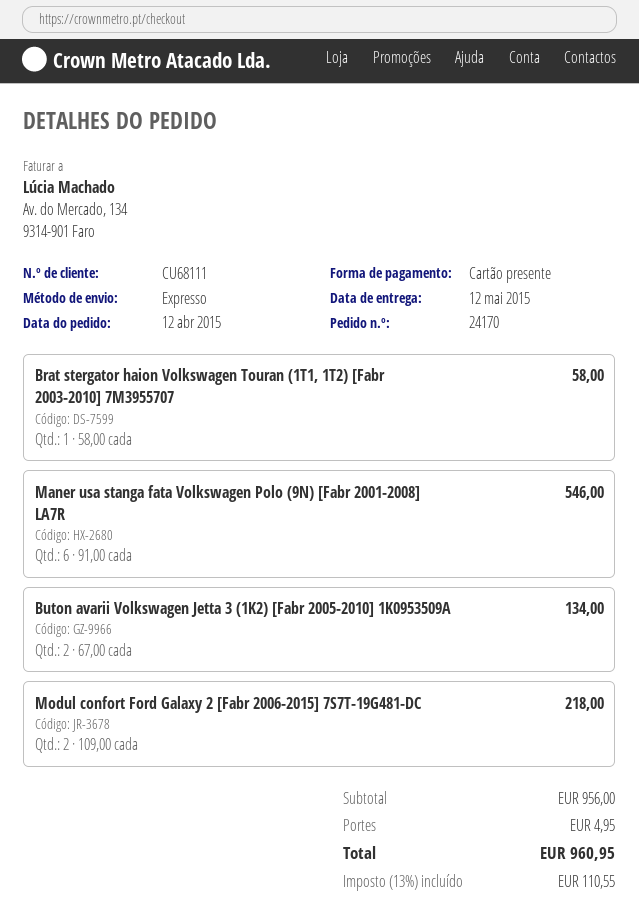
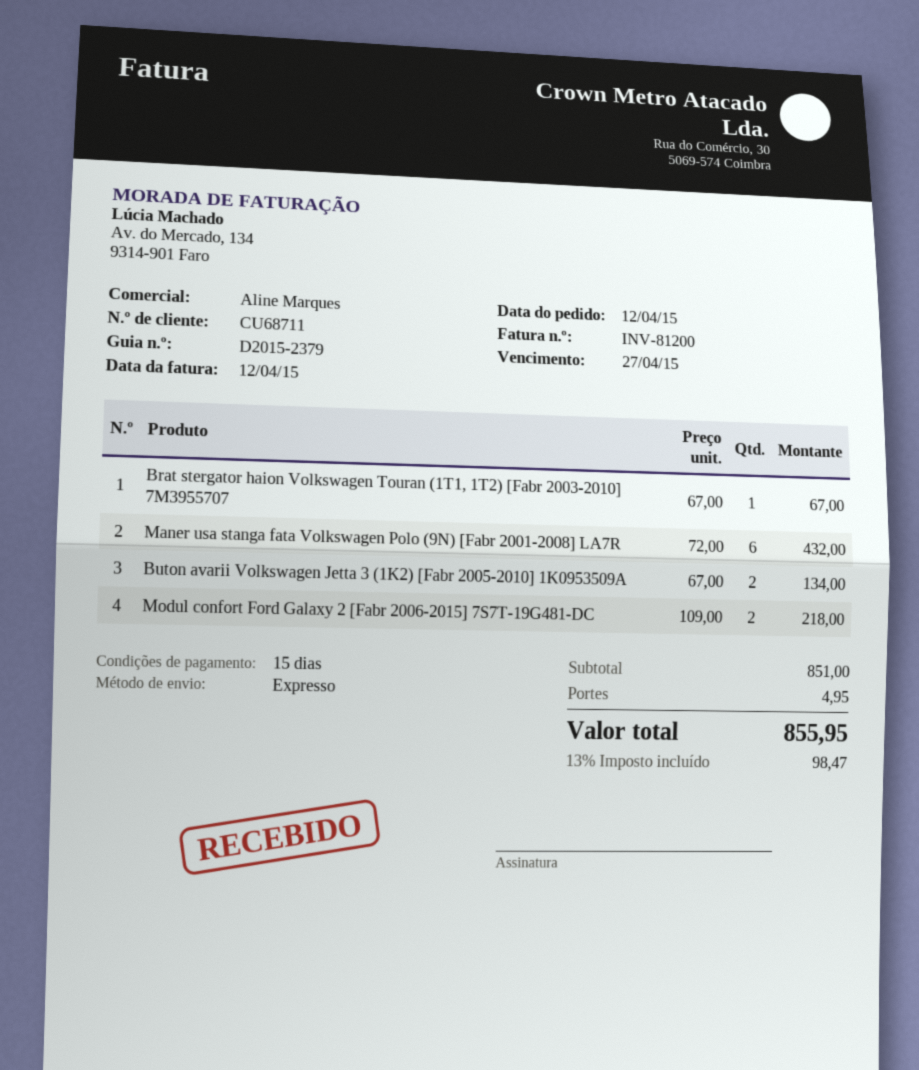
customer number: CU68111 -> CU68711
Brat stergator haion Volkswagen Touran (1T1, 1T2) [Fabr 2003-2010] 7M3955707: 1 x 58.00 = 58.00 -> 1 x 67.00 = 67.00
Maner usa stanga fata Volkswagen Polo (9N) [Fabr 2001-2008] LA7R: 6 x 91.00 = 546.00 -> 6 x 72.00 = 432.00
subtotal: 956.00 -> 851.00
tax: 13% = 110.55 -> 13% = 98.47
total: 960.95 -> 855.95

